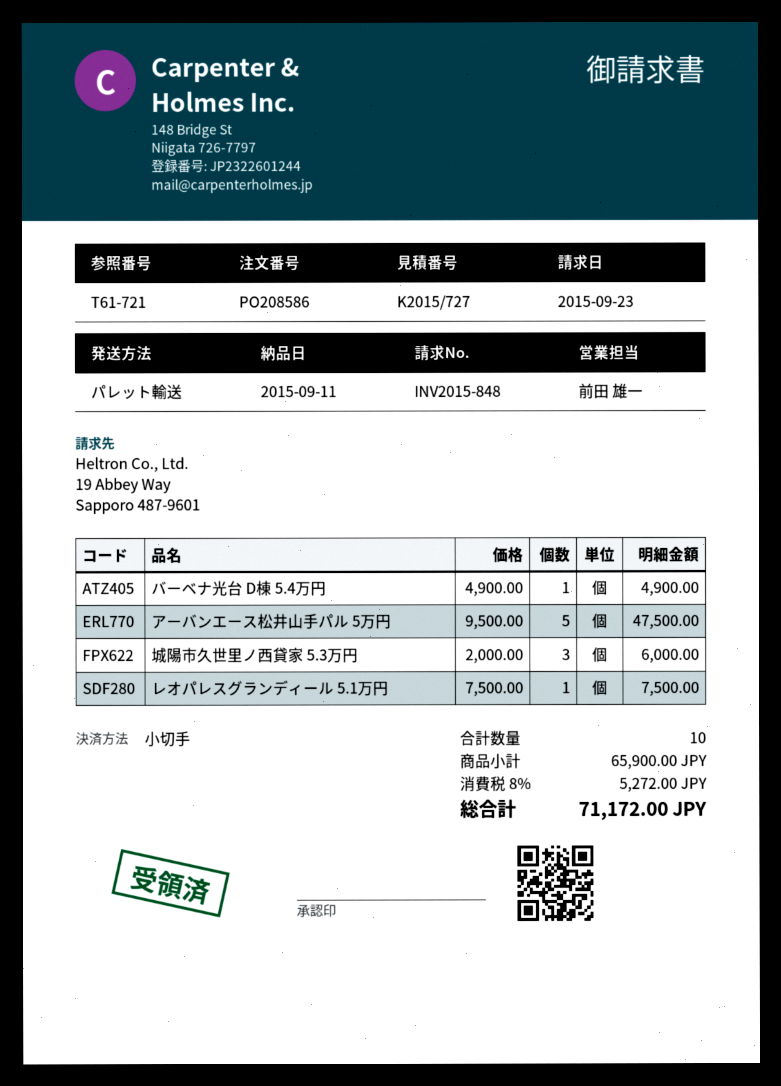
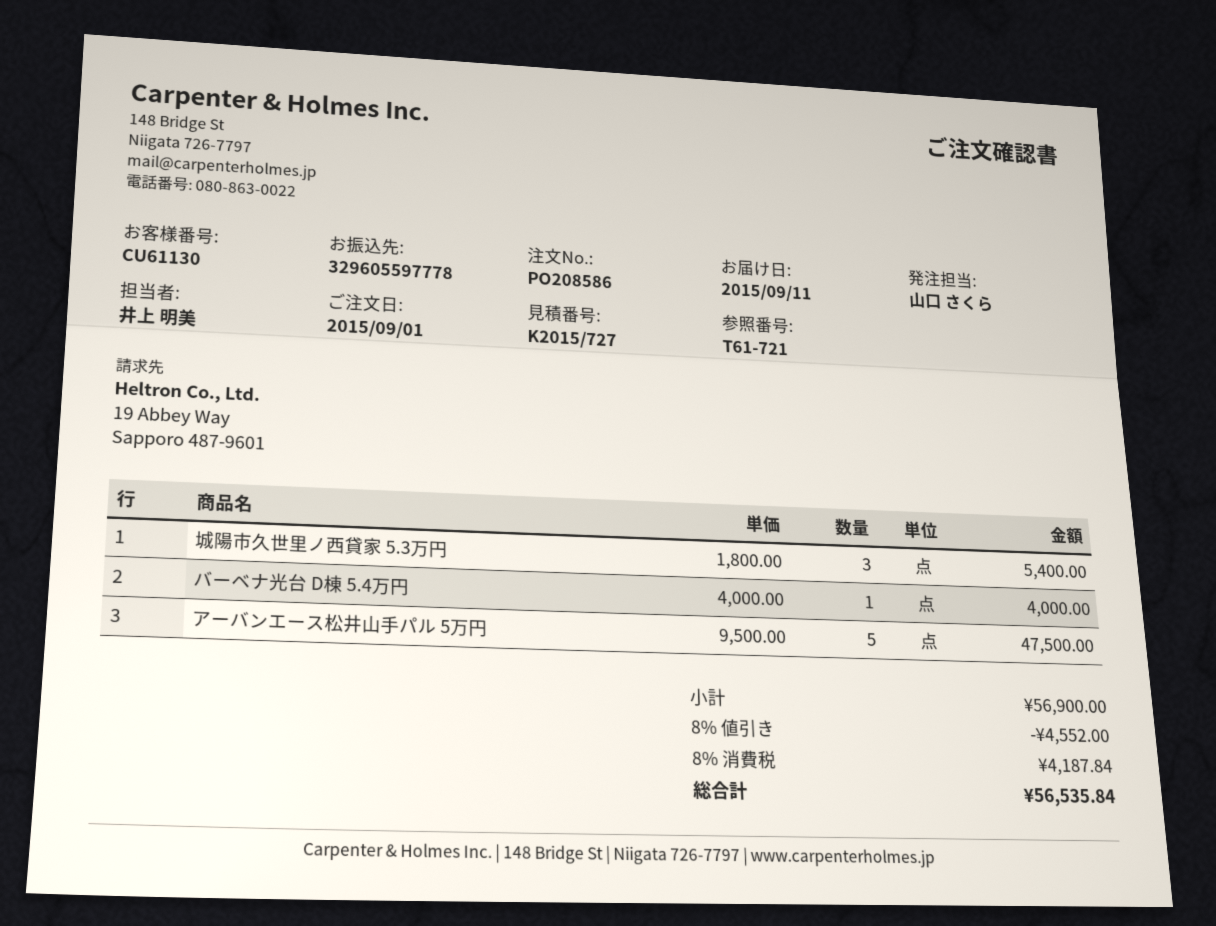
sales rep: 前田 雄一 -> 井上 明美
バーベナ光台 D棟 5.4万円: 1 x 4900.00 = 4900.00 -> 1 x 4000.00 = 4000.00
城陽市久世里ノ西貸家 5.3万円: 3 x 2000.00 = 6000.00 -> 3 x 1800.00 = 5400.00
レオパレスグランディール 5.1万円: 1 x 7500.00 = 7500.00 -> none
subtotal: 65900.00 -> 56900.00
discount: none -> 8% = 4552.00
tax: 8% = 5272.00 -> 8% = 4187.84
total: 71172.00 -> 56535.84

